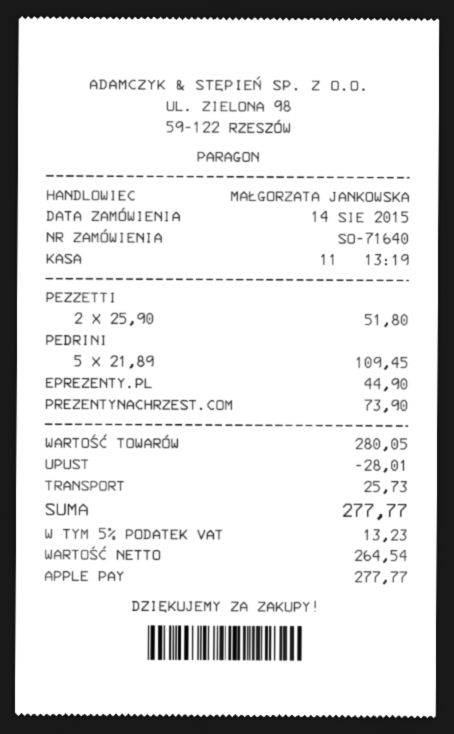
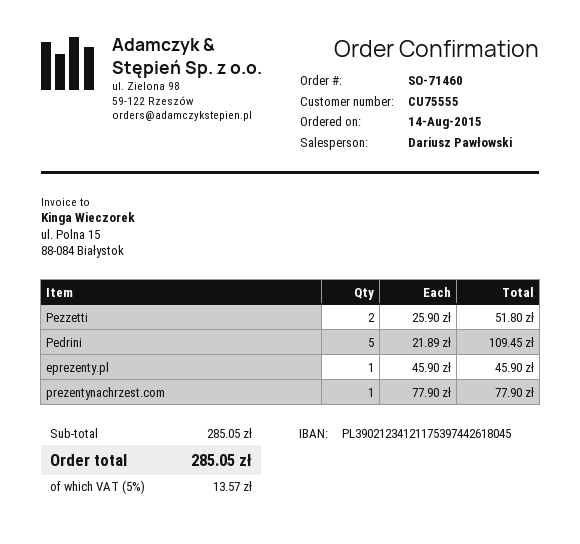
order number: SO-71640 -> SO-71460
sales rep: MAŁGORZATA JANKOWSKA -> Dariusz Pawłowski
EPREZENTY.PL: 1 x 44.90 = 44.90 -> 1 x 45.90 = 45.90
PREZENTYNACHRZEST.COM: 1 x 73.90 = 73.90 -> 1 x 77.90 = 77.90
subtotal: 280.05 -> 285.05
discount: 28.01 -> none
shipping: 25.73 -> none
tax: 5% = 13.23 -> 5% = 13.57
total: 277.77 -> 285.05

